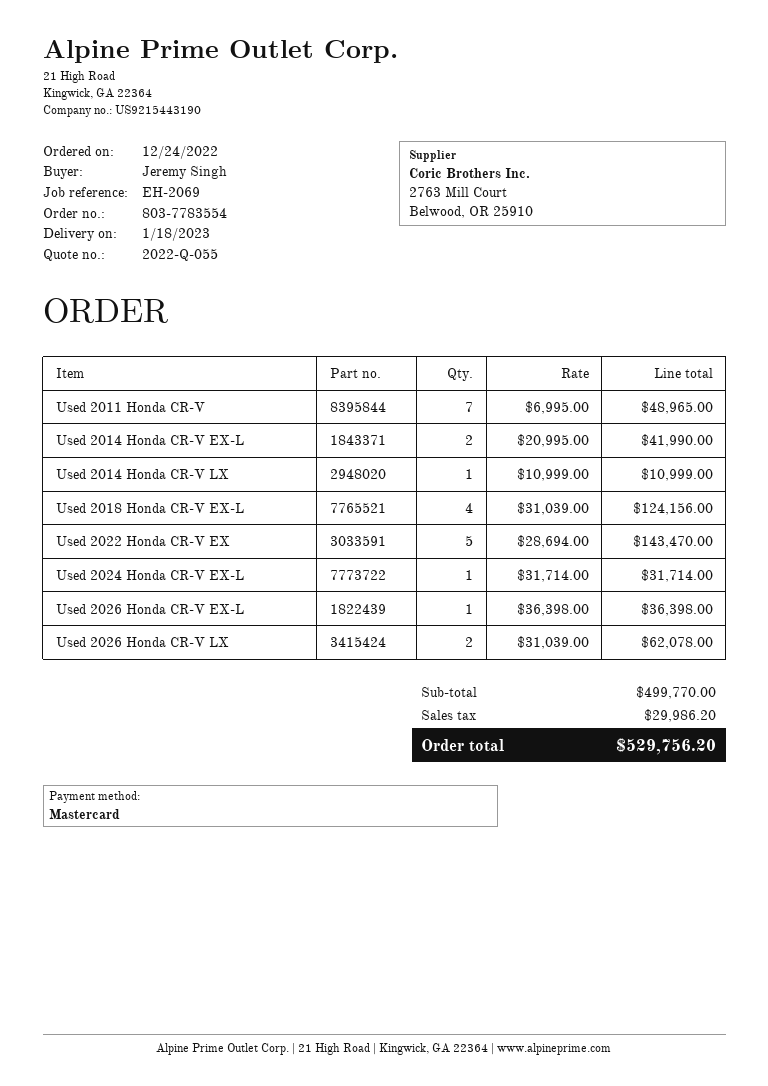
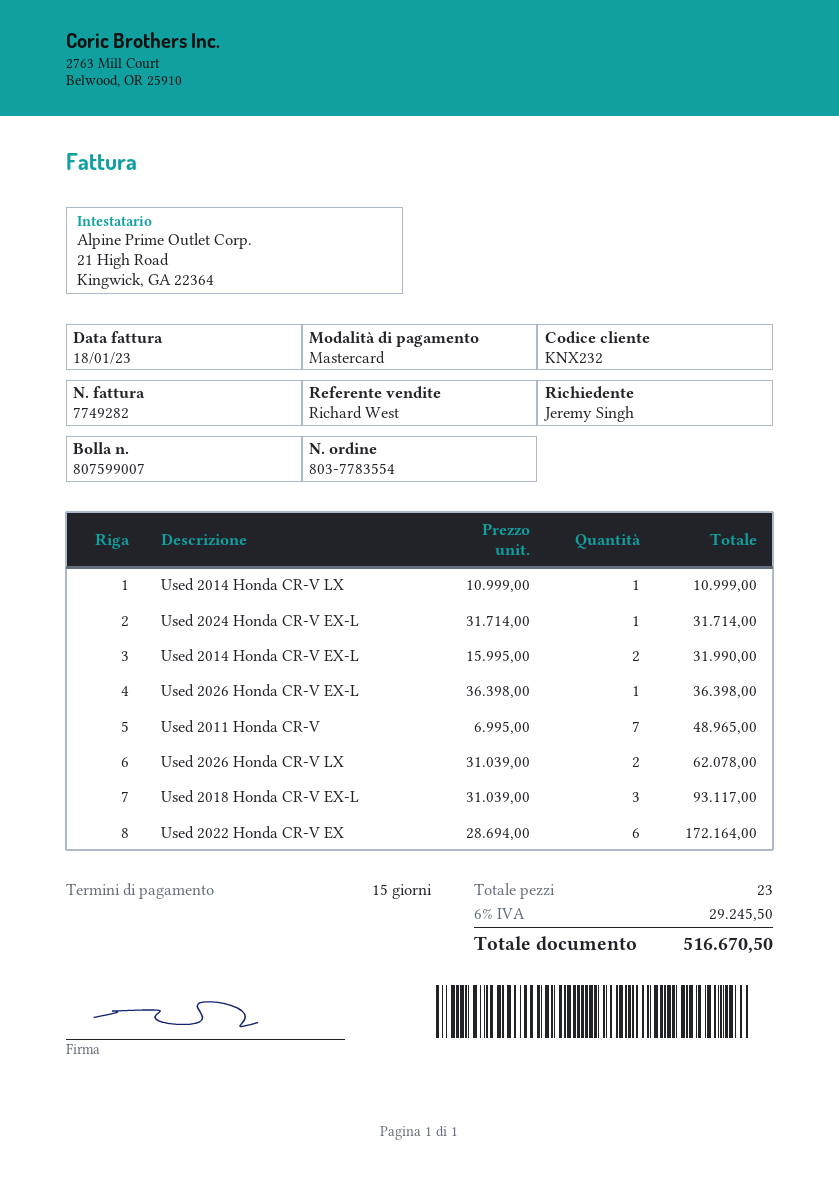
Used 2014 Honda CR-V EX-L: 2 x 20995.00 = 41990.00 -> 2 x 15995.00 = 31990.00
Used 2018 Honda CR-V EX-L: 4 x 31039.00 = 124156.00 -> 3 x 31039.00 = 93117.00
Used 2022 Honda CR-V EX: 5 x 28694.00 = 143470.00 -> 6 x 28694.00 = 172164.00
tax: 29986.20 -> 29245.50
total: 529756.20 -> 516670.50

